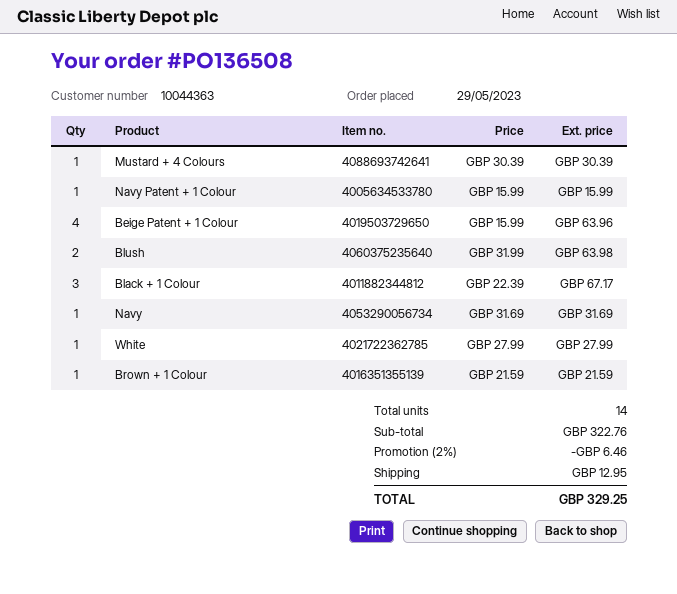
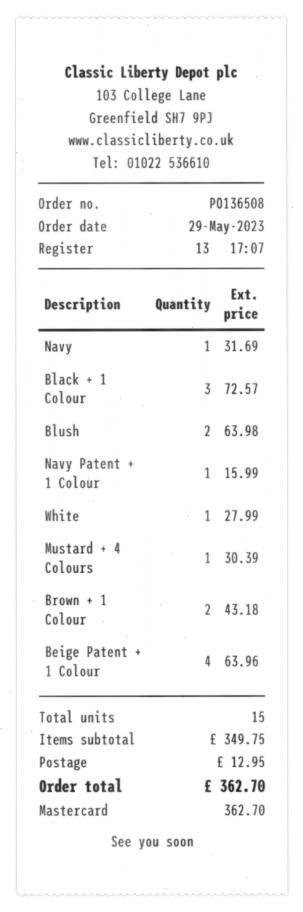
Black + 1 Colour: 3 for 67.17 -> 3 for 72.57
Brown + 1 Colour: 1 for 21.59 -> 2 for 43.18
total quantity: 14 -> 15
subtotal: 322.76 -> 349.75
discount: 2% = 6.46 -> none
total: 329.25 -> 362.70

